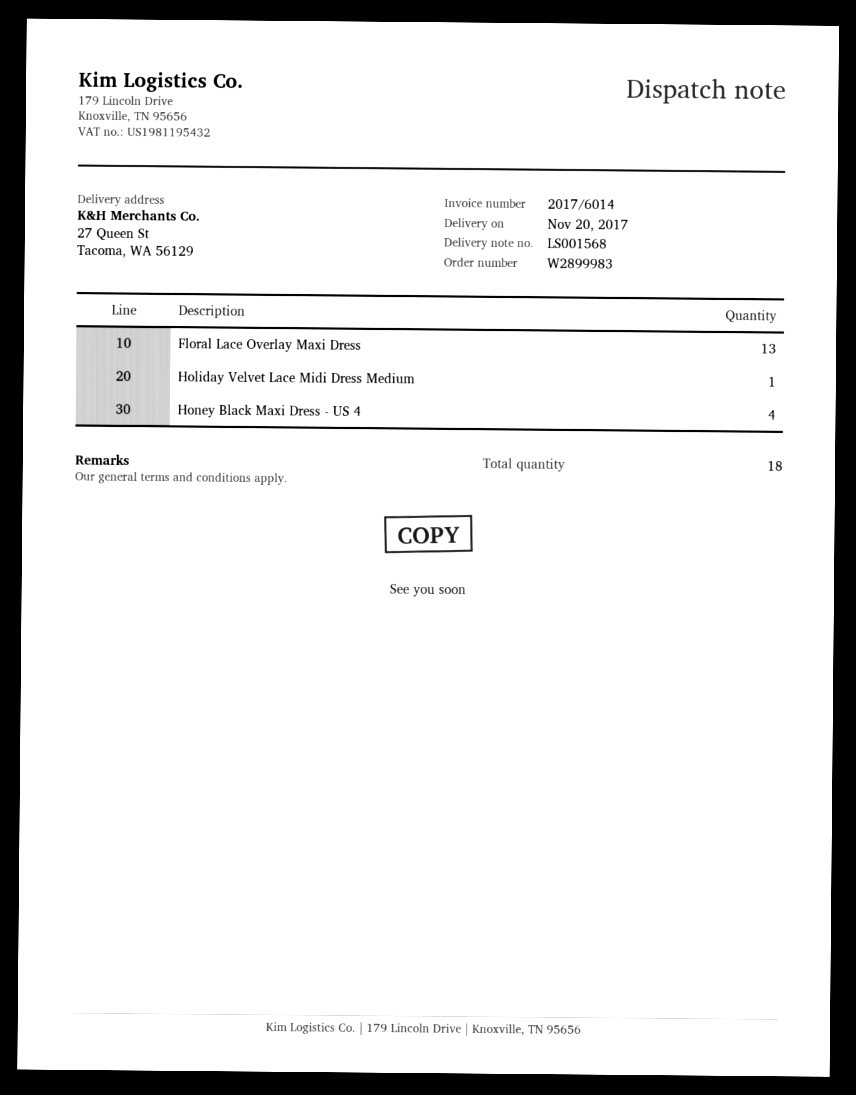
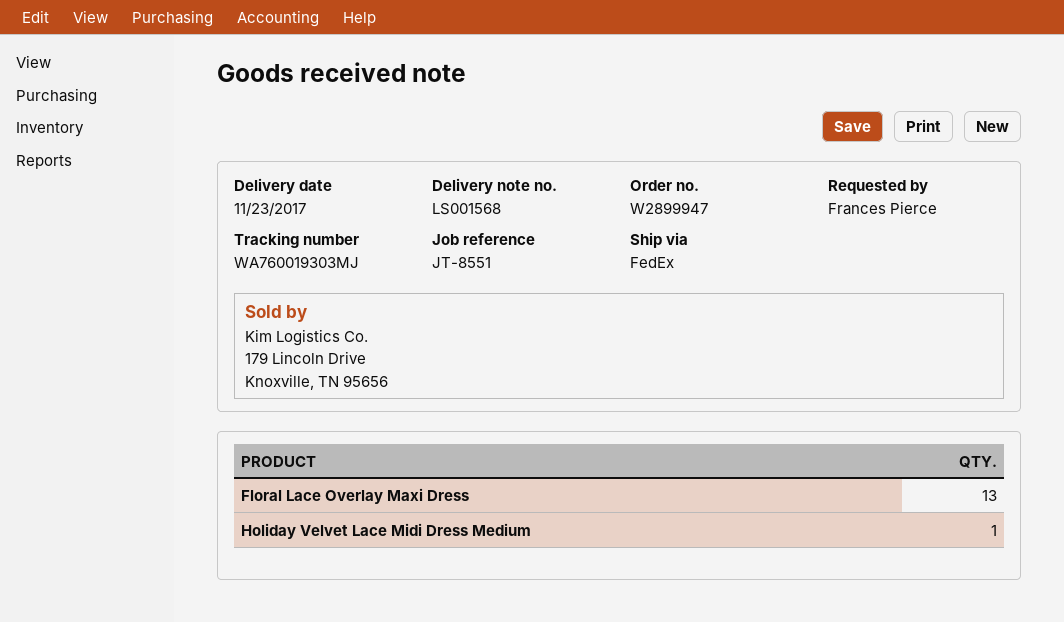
order number: W2899983 -> W2899947
delivery date: 2017-11-20 -> 2017-11-23
Honey Black Maxi Dress - US 4: 4 -> none

